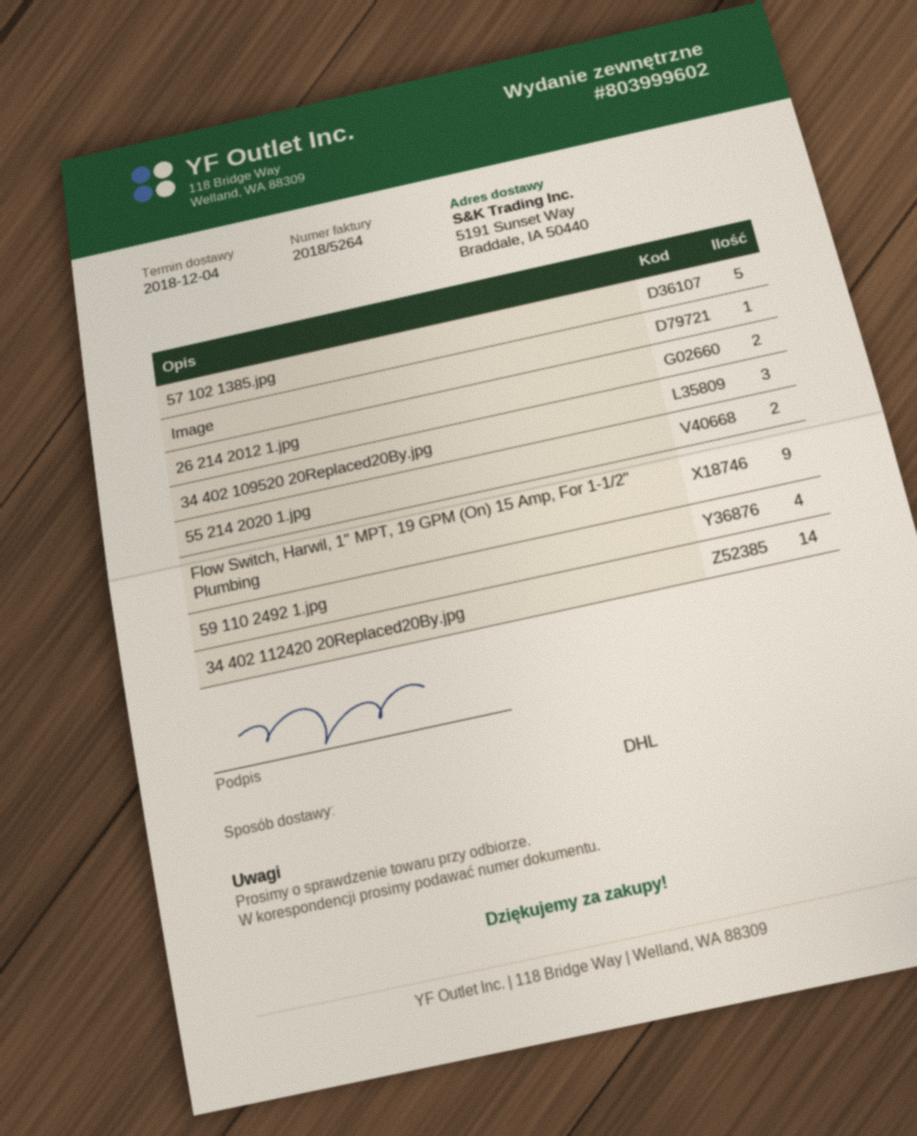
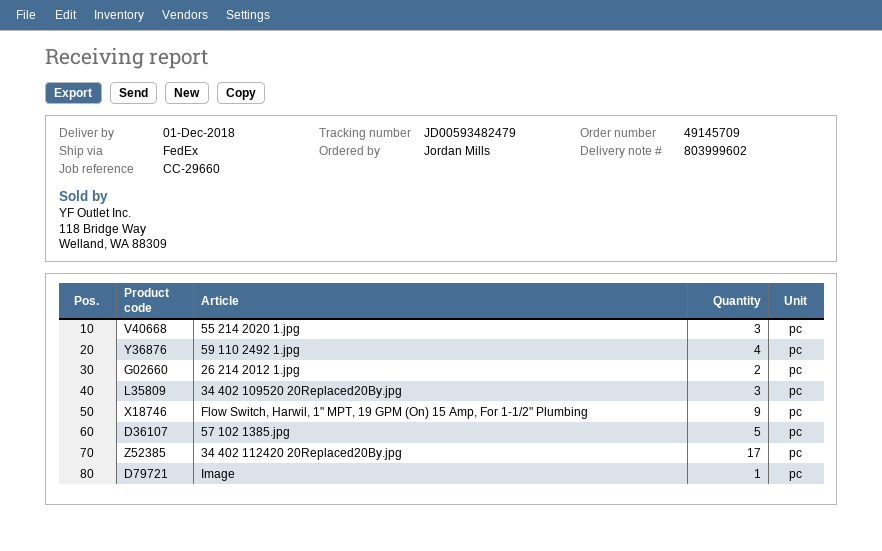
delivery date: 2018-12-04 -> 2018-12-01
shipping method: DHL -> FedEx
55 214 2020 1.jpg: 2 -> 3
34 402 112420 20Replaced20By.jpg: 14 -> 17

